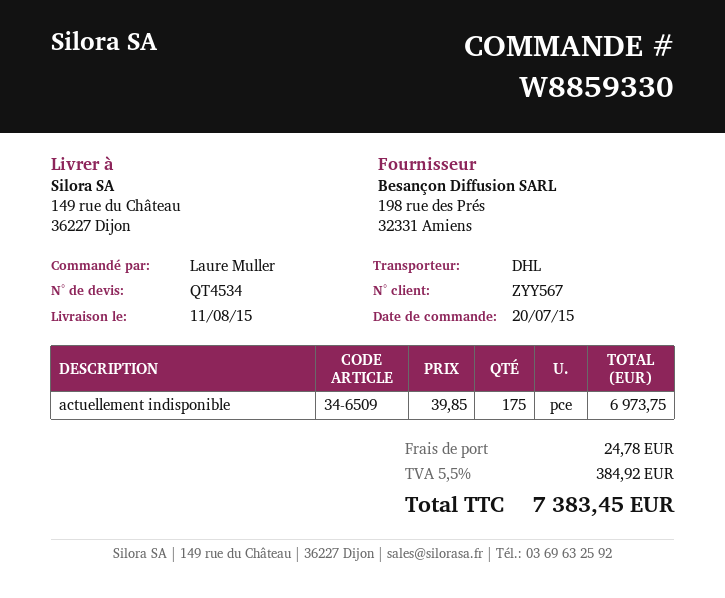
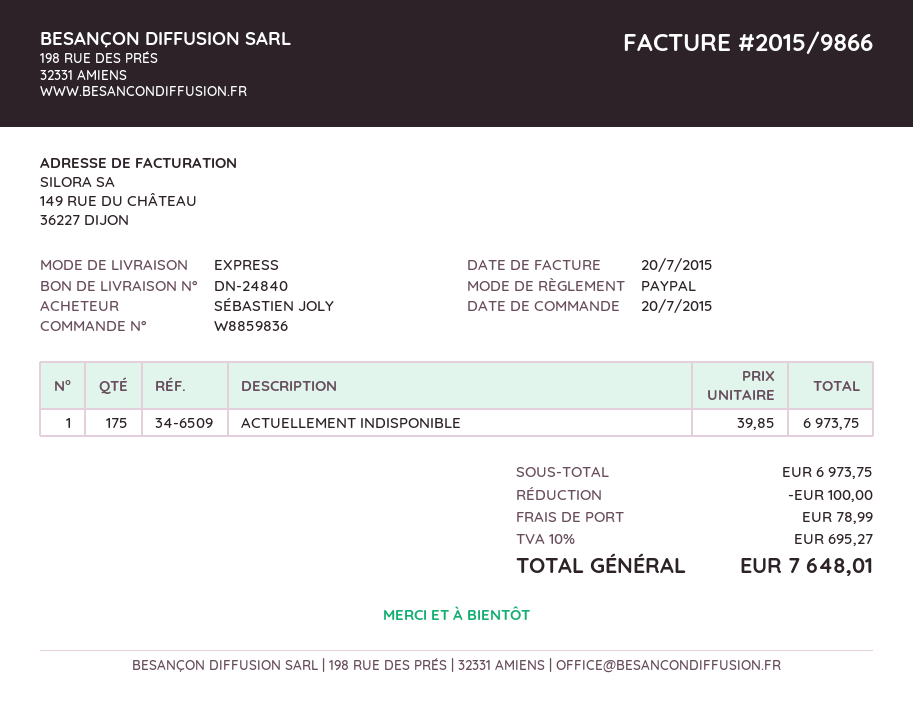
order number: W8859330 -> W8859836
ordered by: Laure Muller -> SÉBASTIEN JOLY
shipping method: DHL -> express
discount: none -> 100.00
shipping: 24.78 -> 78.99
tax: 5.5% = 384.92 -> 10% = 695.27
total: 7383.45 -> 7648.01

